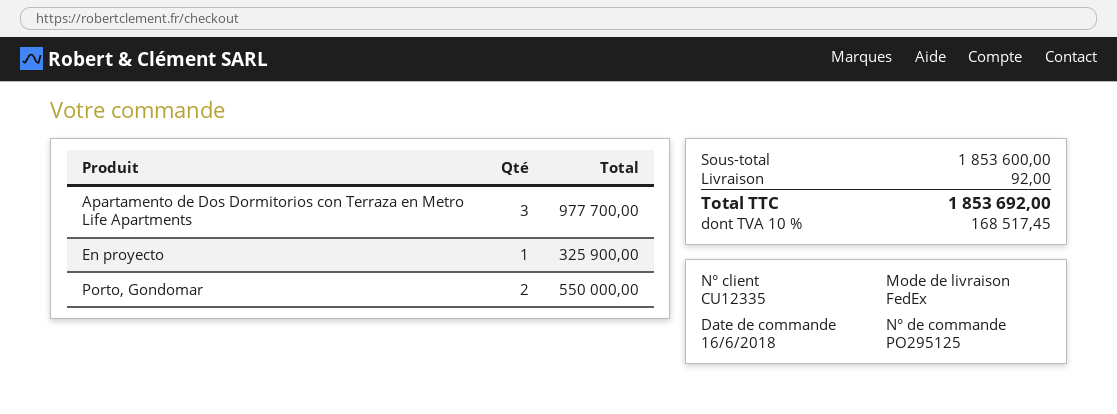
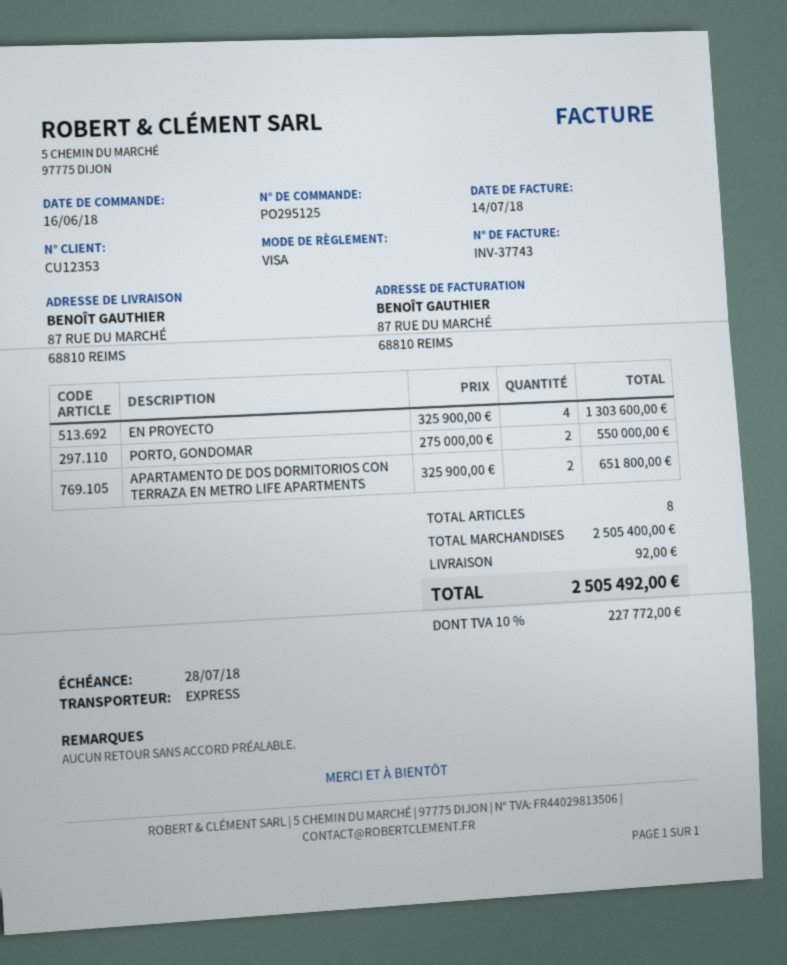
customer number: CU12335 -> CU12353
shipping method: FedEx -> express
Apartamento de Dos Dormitorios con Terraza en Metro Life Apartments: 3 for 977700.00 -> 2 for 651800.00
En proyecto: 1 for 325900.00 -> 4 for 1303600.00
subtotal: 1853600.00 -> 2505400.00
tax: 10% = 168517.45 -> 10% = 227772.00
total: 1853692.00 -> 2505492.00

